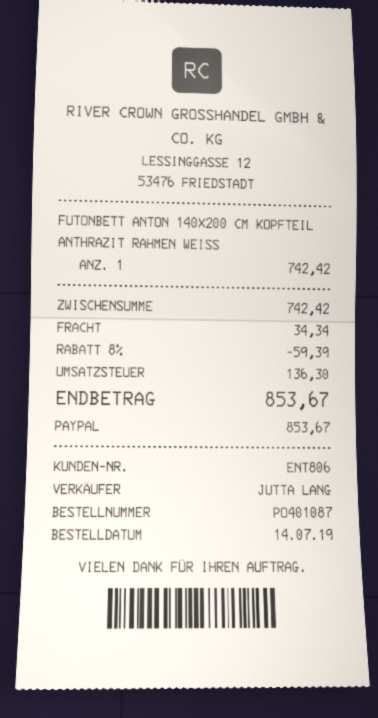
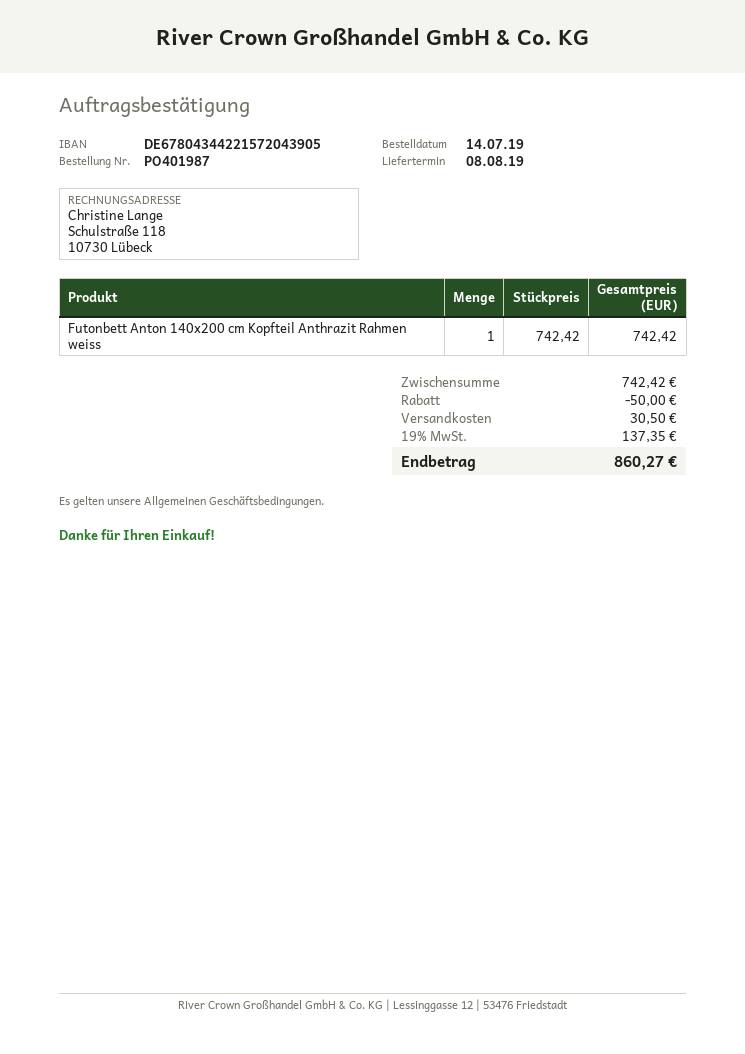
order number: PO401087 -> PO401987
discount: 59.39 -> 50.00
shipping: 34.34 -> 30.50
tax: 136.30 -> 137.35
total: 853.67 -> 860.27

